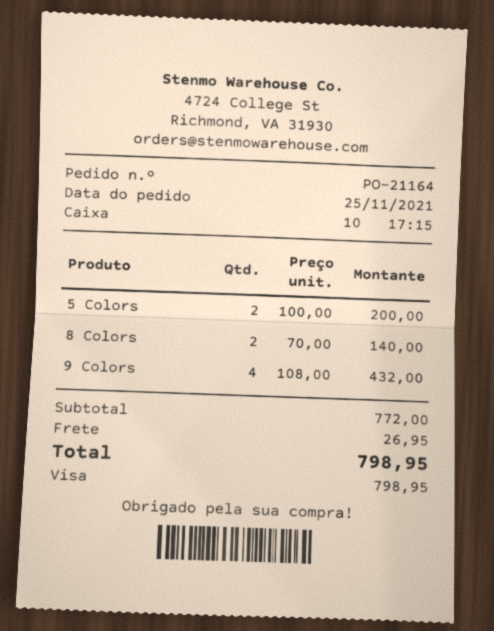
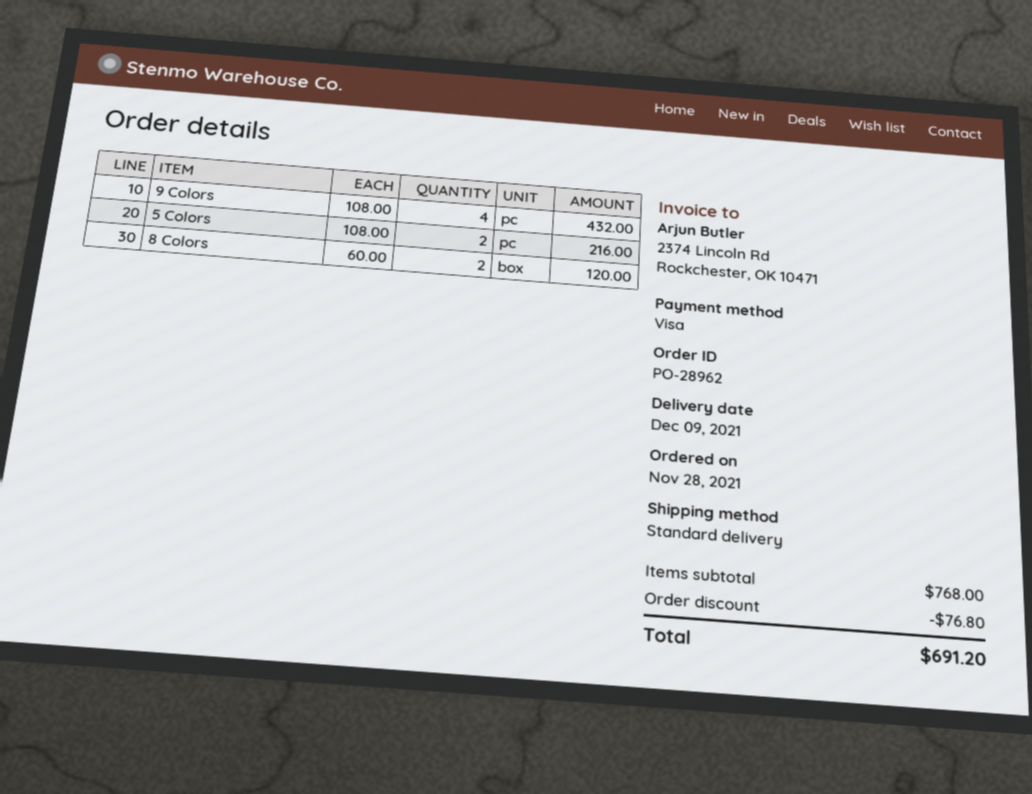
order number: PO-21164 -> PO-28962
order date: 2021-11-25 -> 2021-11-28
5 Colors: 2 x 100.00 = 200.00 -> 2 x 108.00 = 216.00
8 Colors: 2 x 70.00 = 140.00 -> 2 x 60.00 = 120.00
subtotal: 772.00 -> 768.00
discount: none -> 76.80
shipping: 26.95 -> none
total: 798.95 -> 691.20

